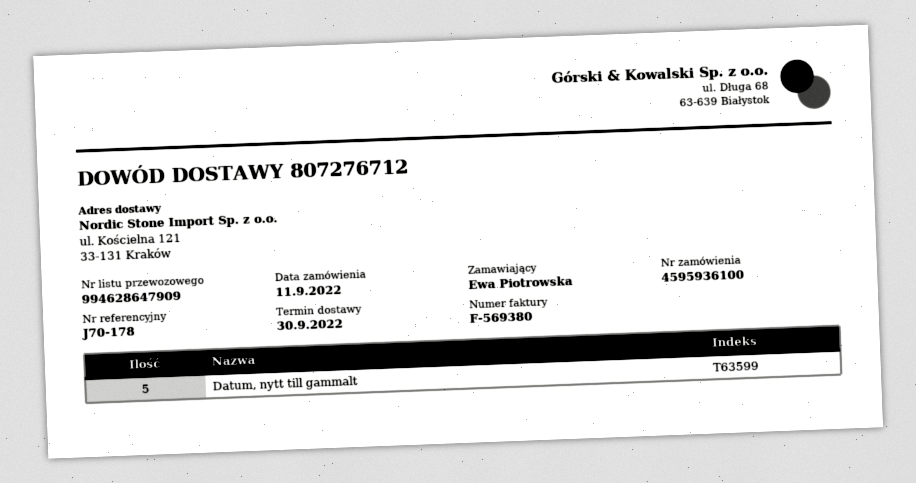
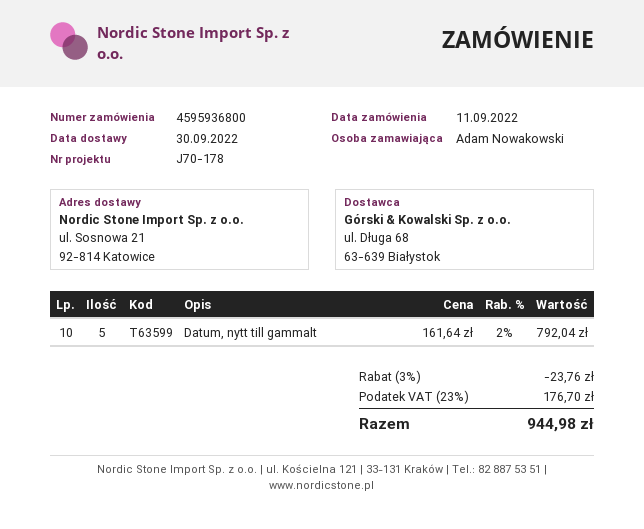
order number: 4595936100 -> 4595936800
ordered by: Ewa Piotrowska -> Adam Nowakowski
ship to: ul. Kościelna 121, 33-131 Kraków -> ul. Sosnowa 21, 92-814 Katowice

